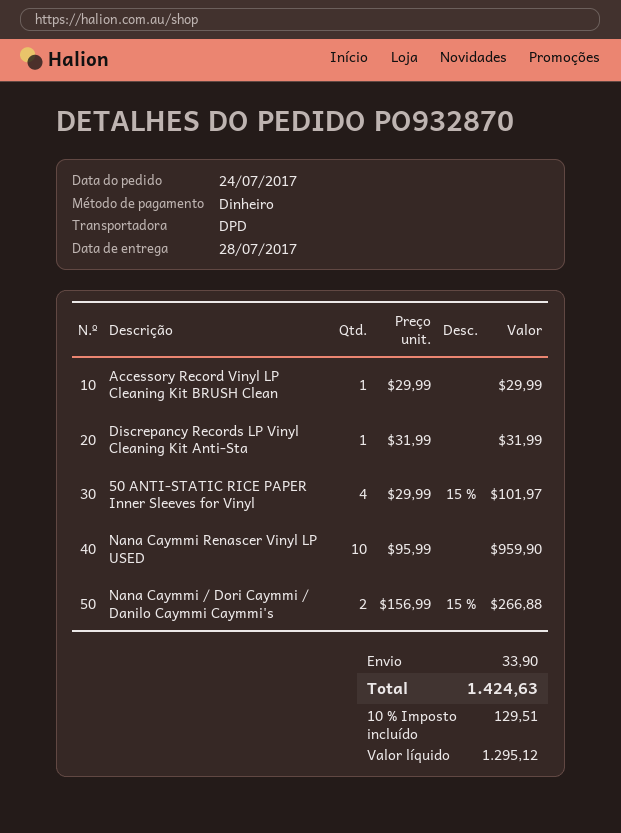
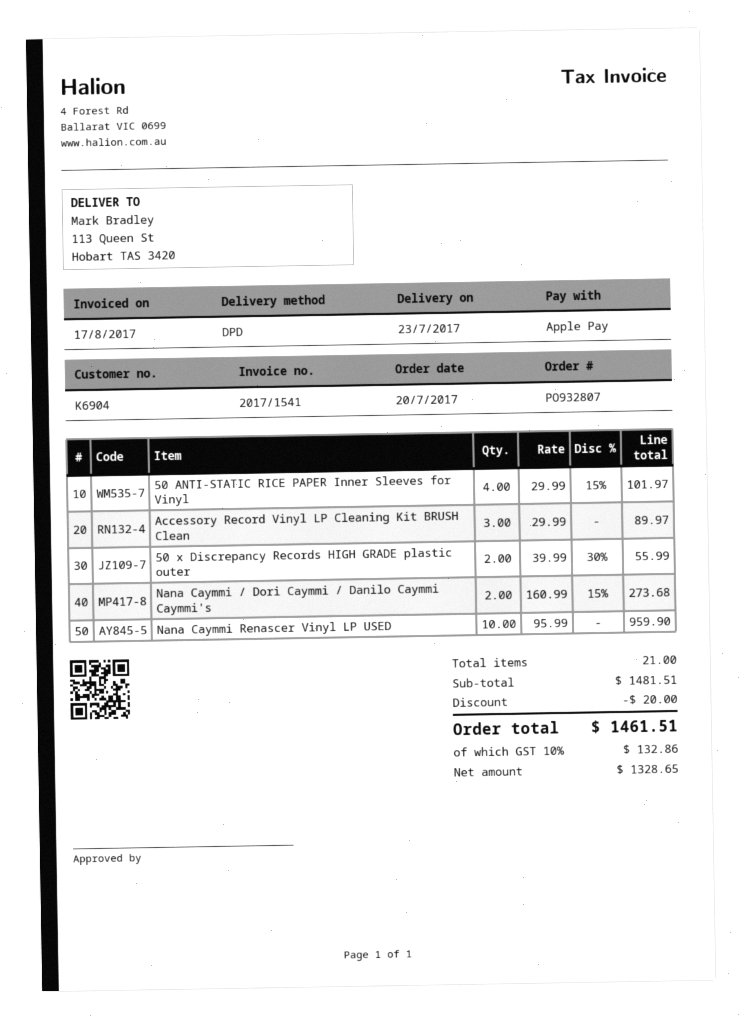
order number: PO932870 -> PO932807
order date: 2017-07-24 -> 2017-07-20
delivery date: 2017-07-28 -> 2017-07-23
payment method: cash -> Apple Pay
Accessory Record Vinyl LP Cleaning Kit BRUSH Clean: 1 x 29.99 = 29.99 -> 3 x 29.99 = 89.97
Discrepancy Records LP Vinyl Cleaning Kit Anti-Sta: 1 x 31.99 = 31.99 -> none
Nana Caymmi / Dori Caymmi / Danilo Caymmi Caymmi's: 2 x 156.99 - 15% = 266.88 -> 2 x 160.99 - 15% = 273.68
50 x Discrepancy Records HIGH GRADE plastic outer: none -> 2 x 39.99 - 30% = 55.99
discount: none -> 20.00
shipping: 33.90 -> none
net: 1295.12 -> 1328.65
tax: 10% = 129.51 -> 10% = 132.86
total: 1424.63 -> 1461.51

